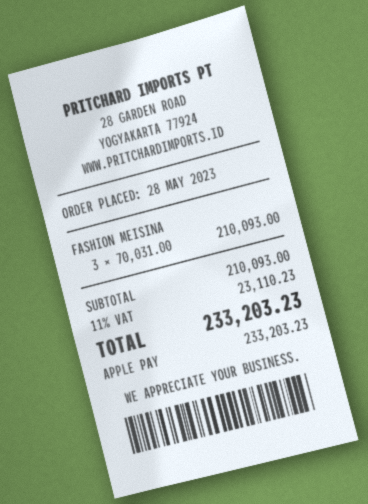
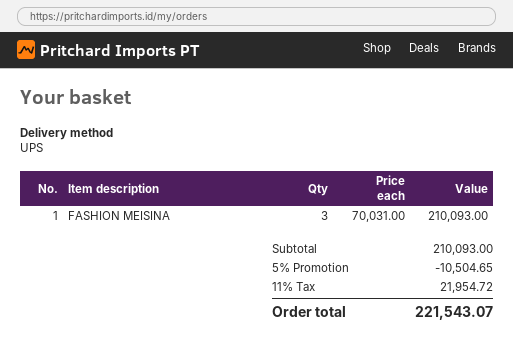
discount: none -> 5% = 10504.65
tax: 11% = 23110.23 -> 11% = 21954.72
total: 233203.23 -> 221543.07

